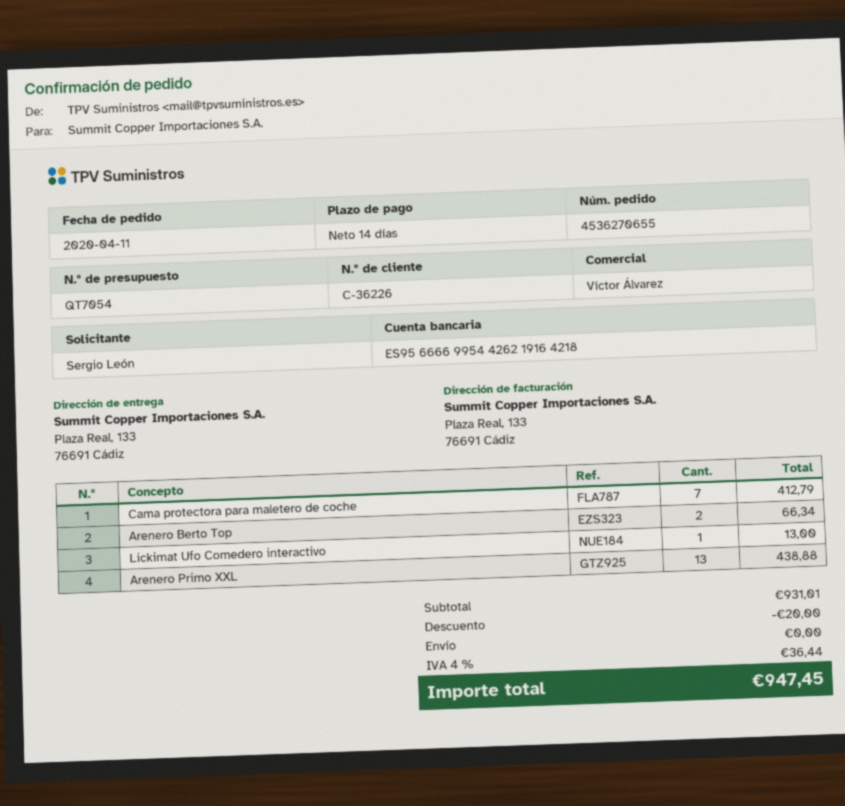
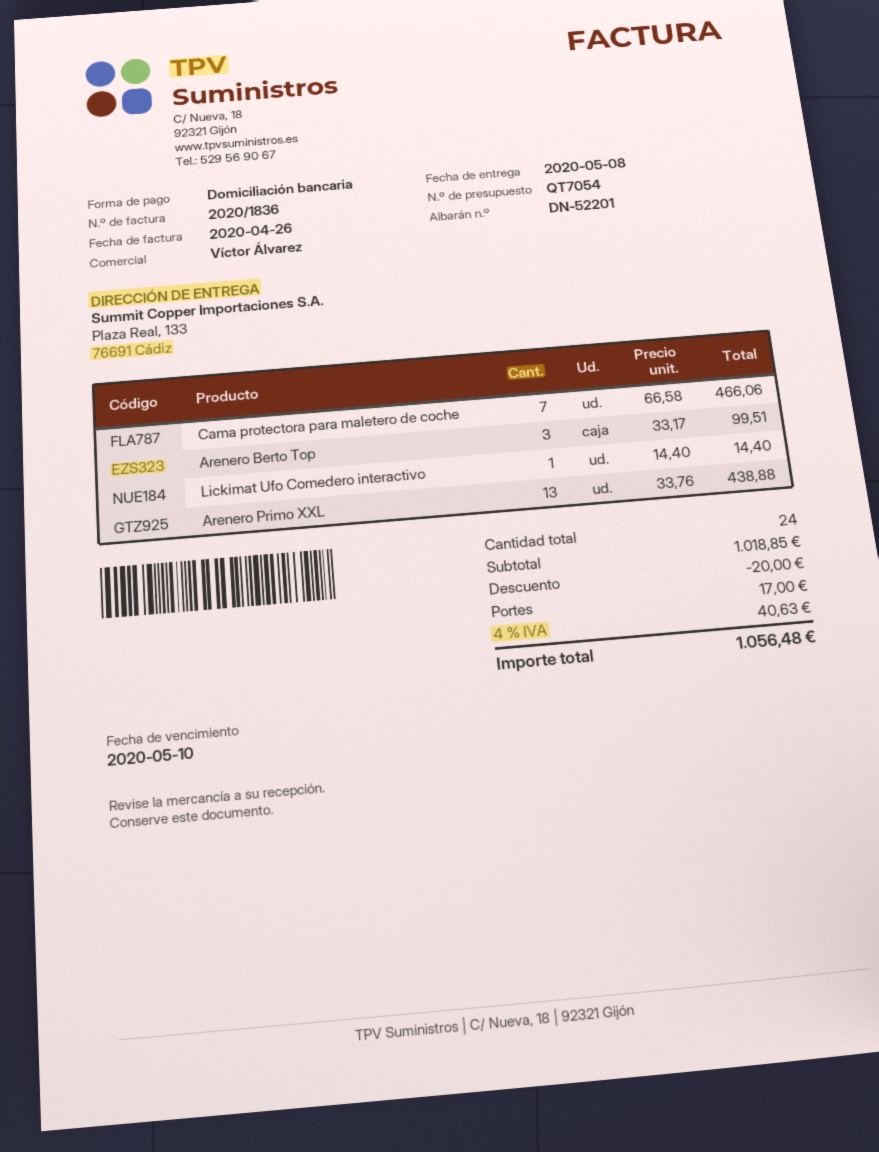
Cama protectora para maletero de coche: 7 for 412.79 -> 7 for 466.06
Arenero Berto Top: 2 for 66.34 -> 3 for 99.51
Lickimat Ufo Comedero interactivo: 1 for 13.00 -> 1 for 14.40
subtotal: 931.01 -> 1018.85
shipping: 0.00 -> 17.00
tax: 4% = 36.44 -> 4% = 40.63
total: 947.45 -> 1056.48

